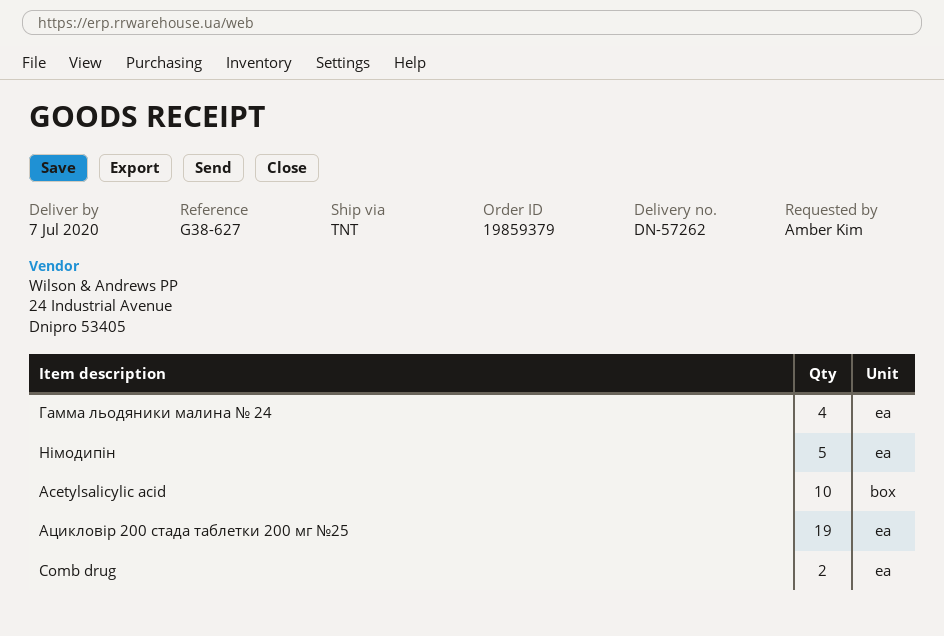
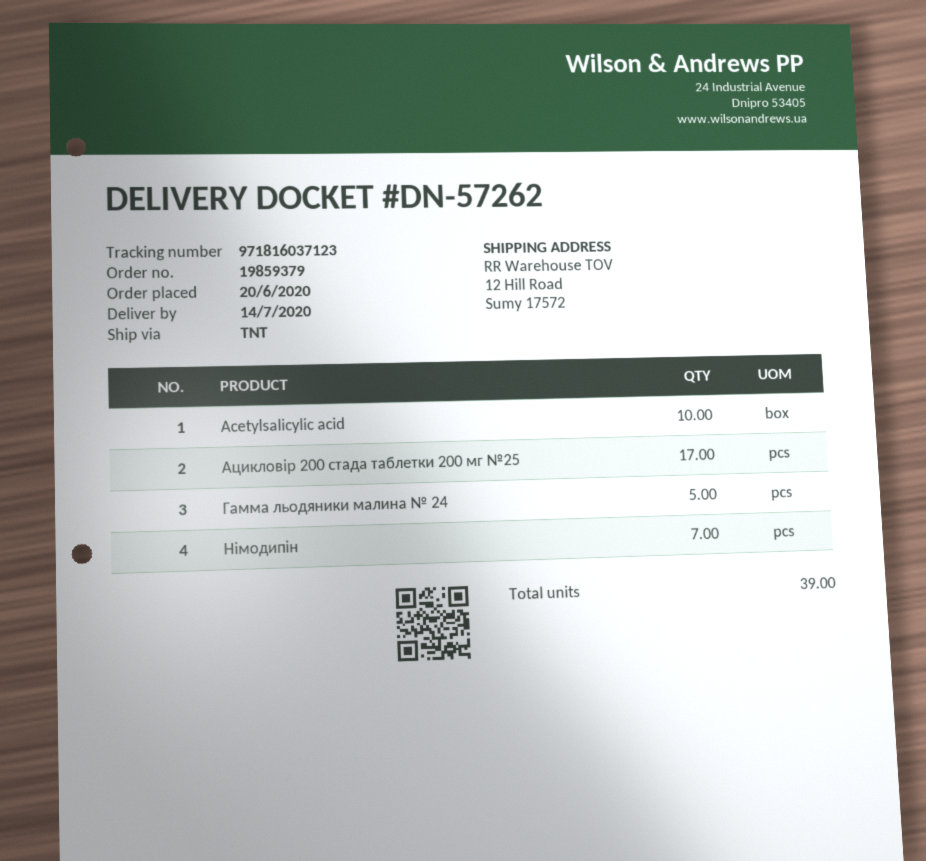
delivery date: 2020-07-07 -> 2020-07-14
Гамма льодяники малина № 24: 4 -> 5
Німодипін: 5 -> 7
Ацикловір 200 стада таблетки 200 мг №25: 19 -> 17
Comb drug: 2 -> none

